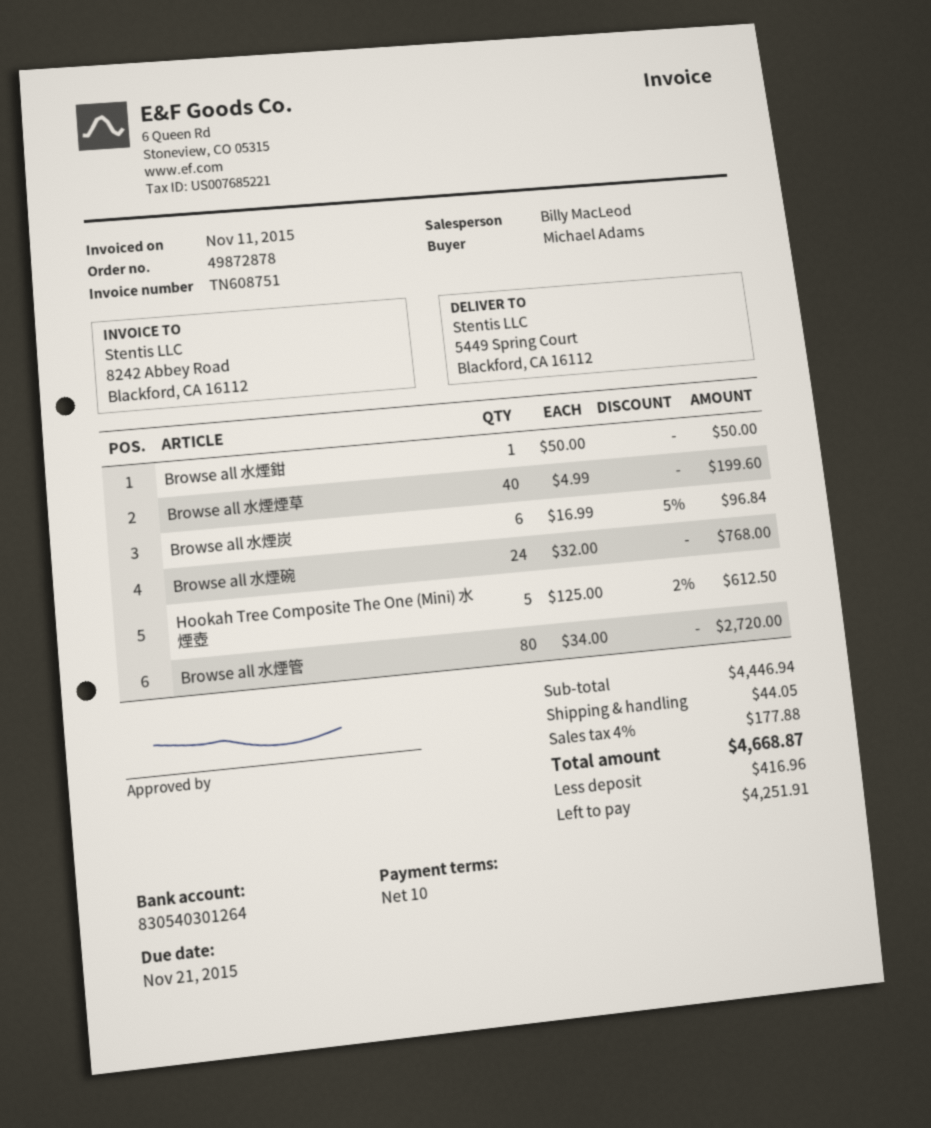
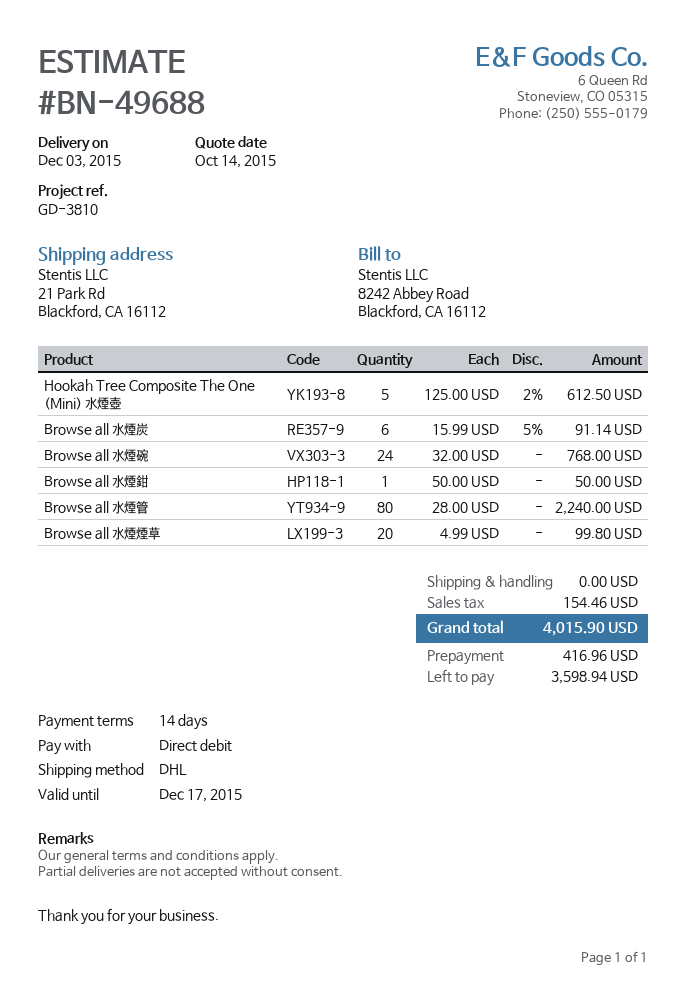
payment terms: 10 days -> 14 days
ship to: 5449 Spring Court, Blackford, CA 16112 -> 21 Park Rd, Blackford, CA 16112
Browse all 水煙煙草: 40 x 4.99 = 199.60 -> 20 x 4.99 = 99.80
Browse all 水煙炭: 6 x 16.99 - 5% = 96.84 -> 6 x 15.99 - 5% = 91.14
Browse all 水煙管: 80 x 34.00 = 2720.00 -> 80 x 28.00 = 2240.00
shipping: 44.05 -> 0.00
tax: 177.88 -> 154.46
total: 4668.87 -> 4015.90
balance: 4251.91 -> 3598.94

